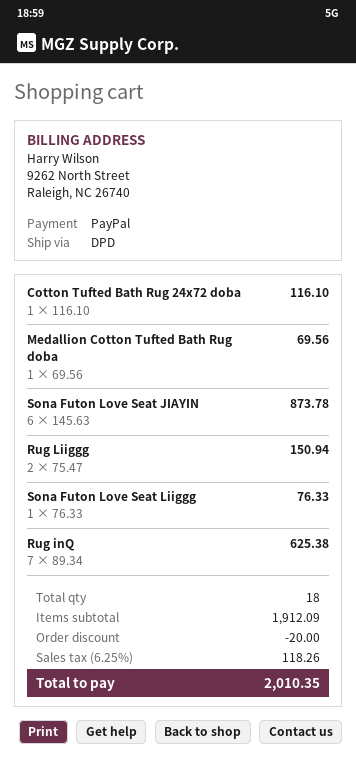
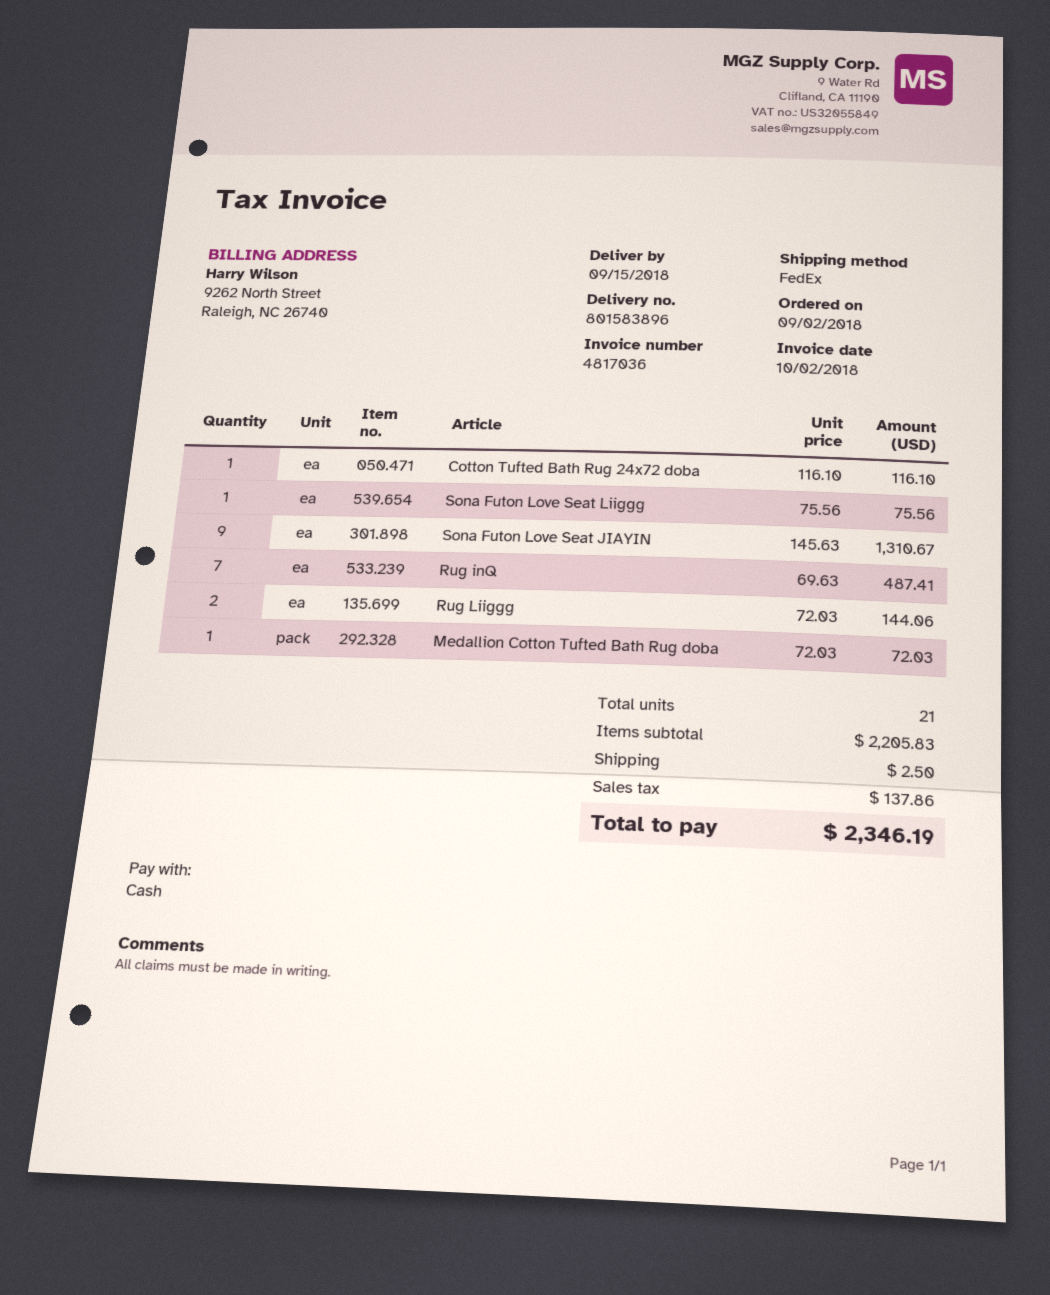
payment method: PayPal -> cash
shipping method: DPD -> FedEx
Medallion Cotton Tufted Bath Rug doba: 1 x 69.56 = 69.56 -> 1 x 72.03 = 72.03
Sona Futon Love Seat JIAYIN: 6 x 145.63 = 873.78 -> 9 x 145.63 = 1310.67
Rug Liiggg: 2 x 75.47 = 150.94 -> 2 x 72.03 = 144.06
Sona Futon Love Seat Liiggg: 1 x 76.33 = 76.33 -> 1 x 75.56 = 75.56
Rug inQ: 7 x 89.34 = 625.38 -> 7 x 69.63 = 487.41
total quantity: 18 -> 21
subtotal: 1912.09 -> 2205.83
discount: 20.00 -> none
shipping: none -> 2.50
tax: 118.26 -> 137.86
total: 2010.35 -> 2346.19

